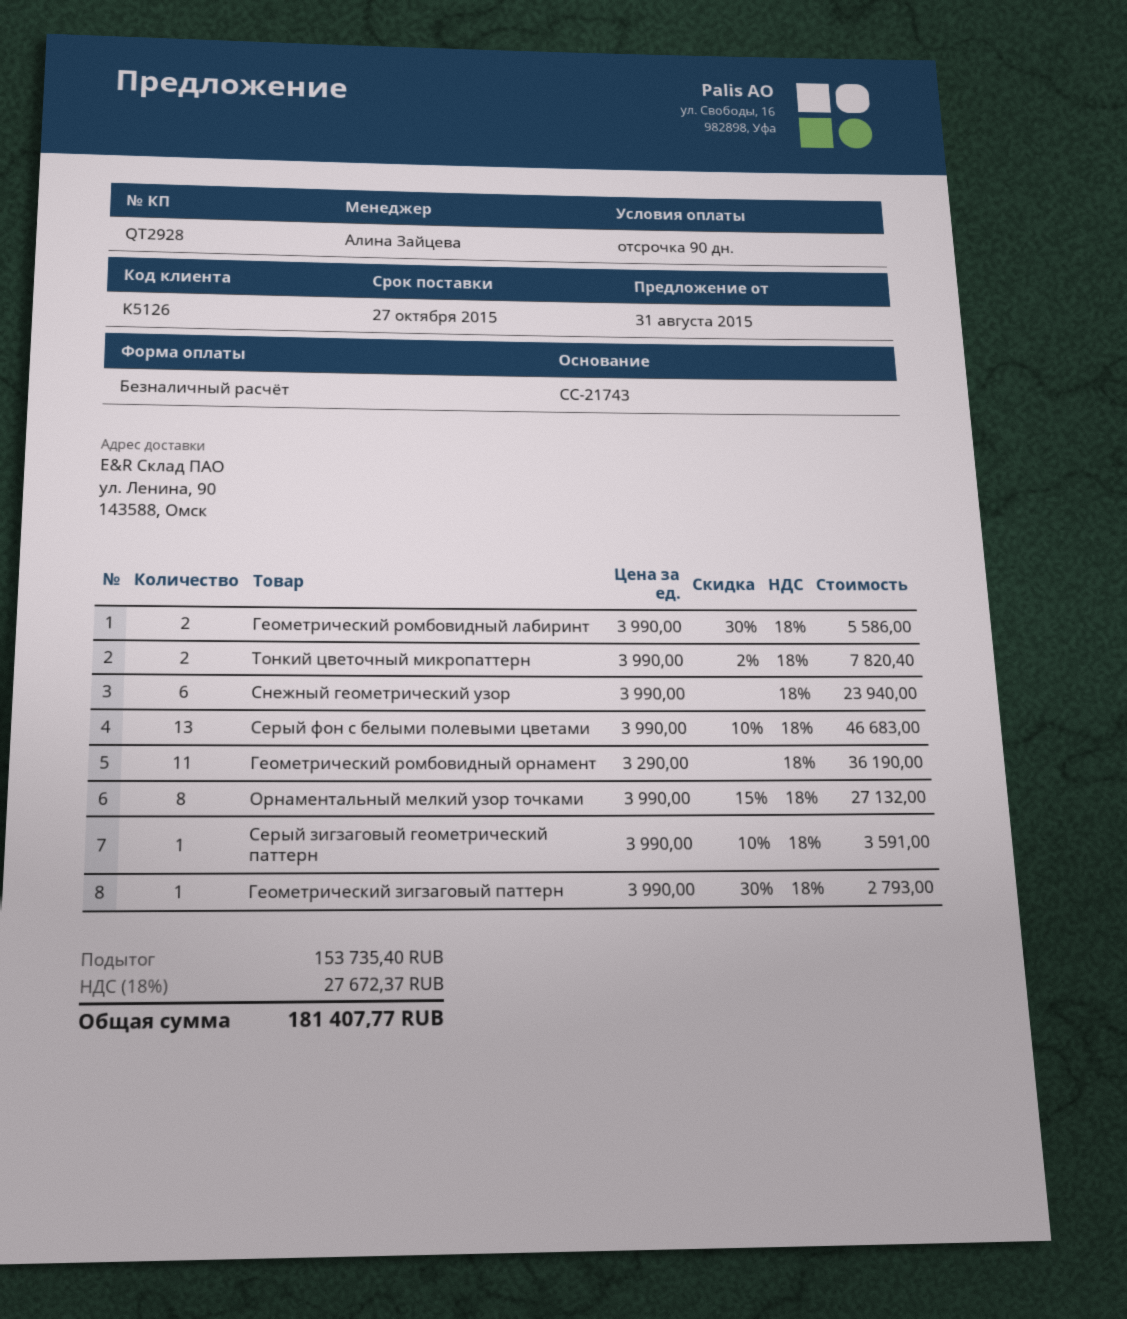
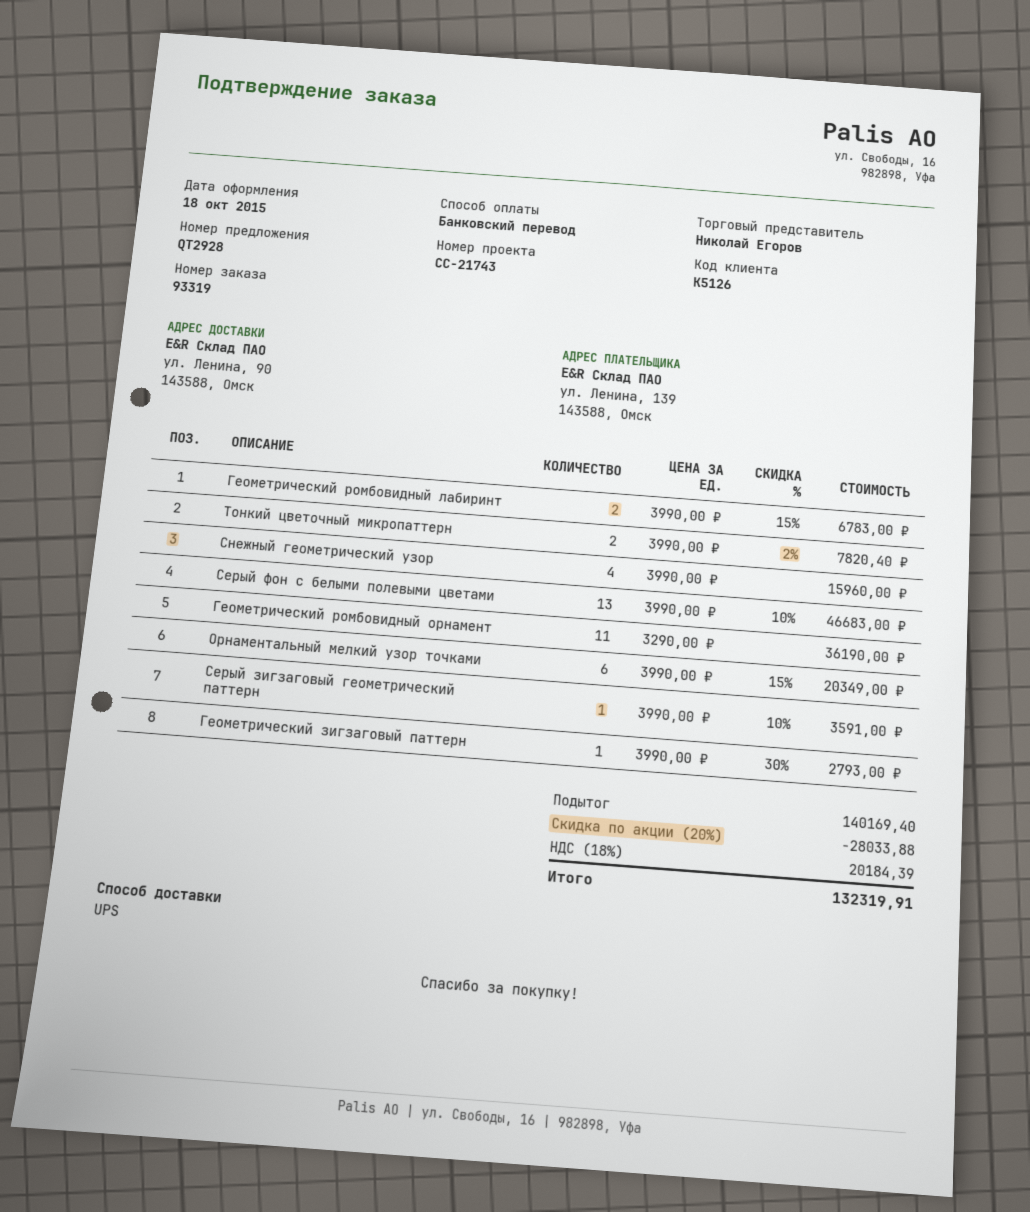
sales rep: Алина Зайцева -> Николай Егоров
Геометрический ромбовидный лабиринт: 2 x 3990.00 - 30% = 5586.00 -> 2 x 3990.00 - 15% = 6783.00
Снежный геометрический узор: 6 x 3990.00 = 23940.00 -> 4 x 3990.00 = 15960.00
Орнаментальный мелкий узор точками: 8 x 3990.00 - 15% = 27132.00 -> 6 x 3990.00 - 15% = 20349.00
subtotal: 153735.40 -> 140169.40
discount: none -> 20% = 28033.88
tax: 18% = 27672.37 -> 18% = 20184.39
total: 181407.77 -> 132319.91

